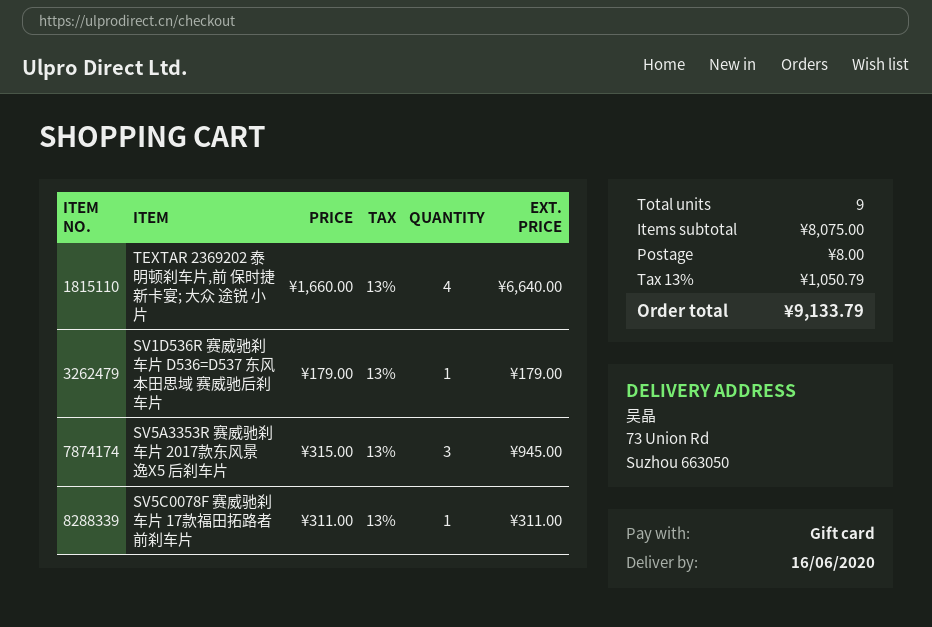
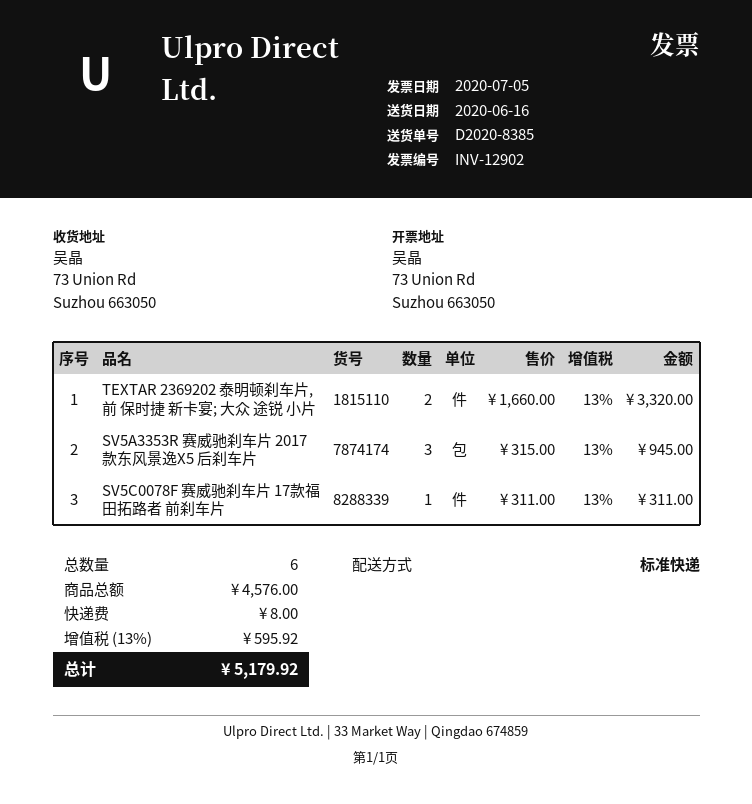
TEXTAR 2369202 泰明顿刹车片,前 保时捷 新卡宴; 大众 途锐 小片: 4 x 1660.00 = 6640.00 -> 2 x 1660.00 = 3320.00
SV1D536R 赛威驰刹车片 D536=D537 东风本田思域 赛威驰后刹车片: 1 x 179.00 = 179.00 -> none
total quantity: 9 -> 6
subtotal: 8075.00 -> 4576.00
tax: 13% = 1050.79 -> 13% = 595.92
total: 9133.79 -> 5179.92

